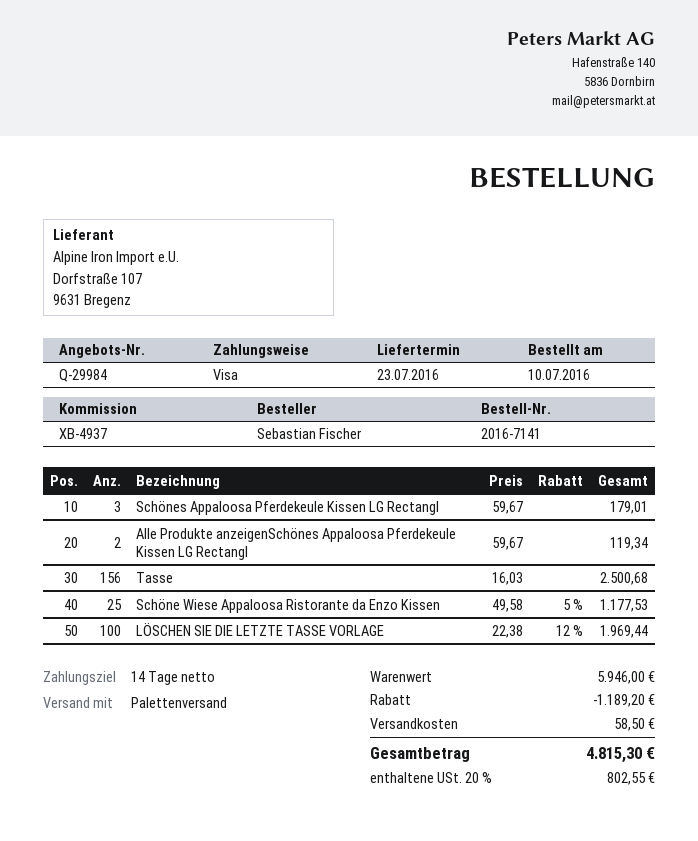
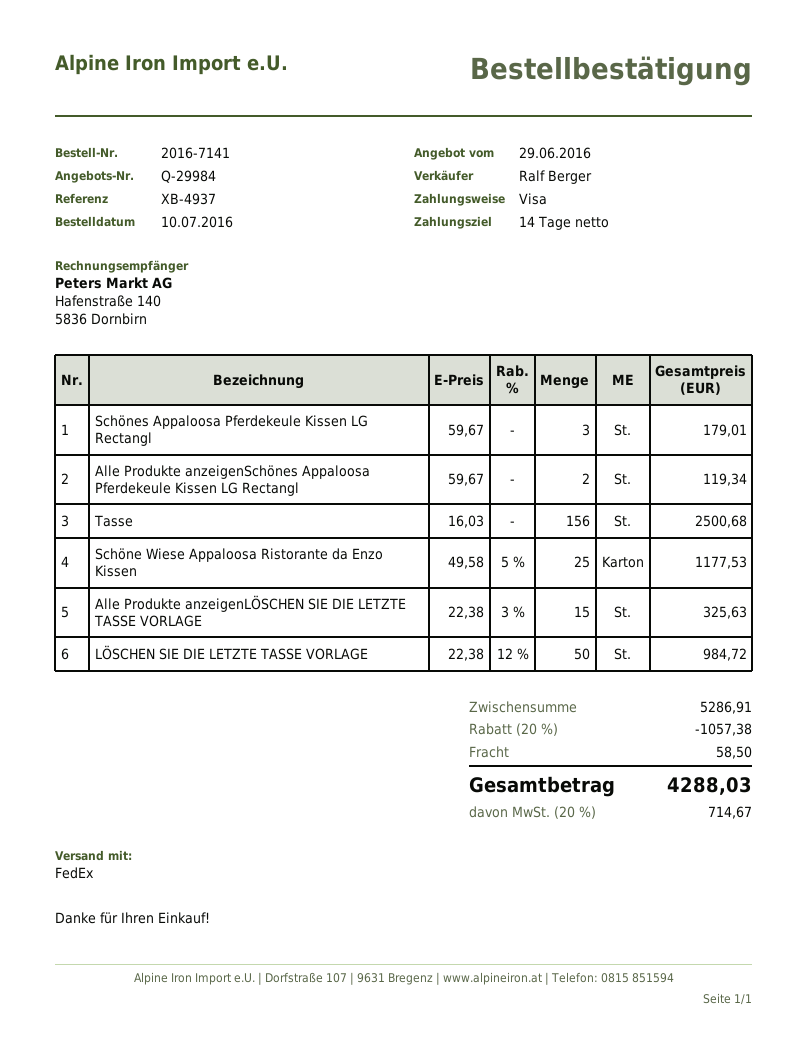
shipping method: pallet freight -> FedEx
LÖSCHEN SIE DIE LETZTE TASSE VORLAGE: 100 x 22.38 - 12% = 1969.44 -> 50 x 22.38 - 12% = 984.72
Alle Produkte anzeigenLÖSCHEN SIE DIE LETZTE TASSE VORLAGE: none -> 15 x 22.38 - 3% = 325.63
subtotal: 5946.00 -> 5286.91
discount: 1189.20 -> 1057.38
tax: 20% = 802.55 -> 20% = 714.67
total: 4815.30 -> 4288.03

